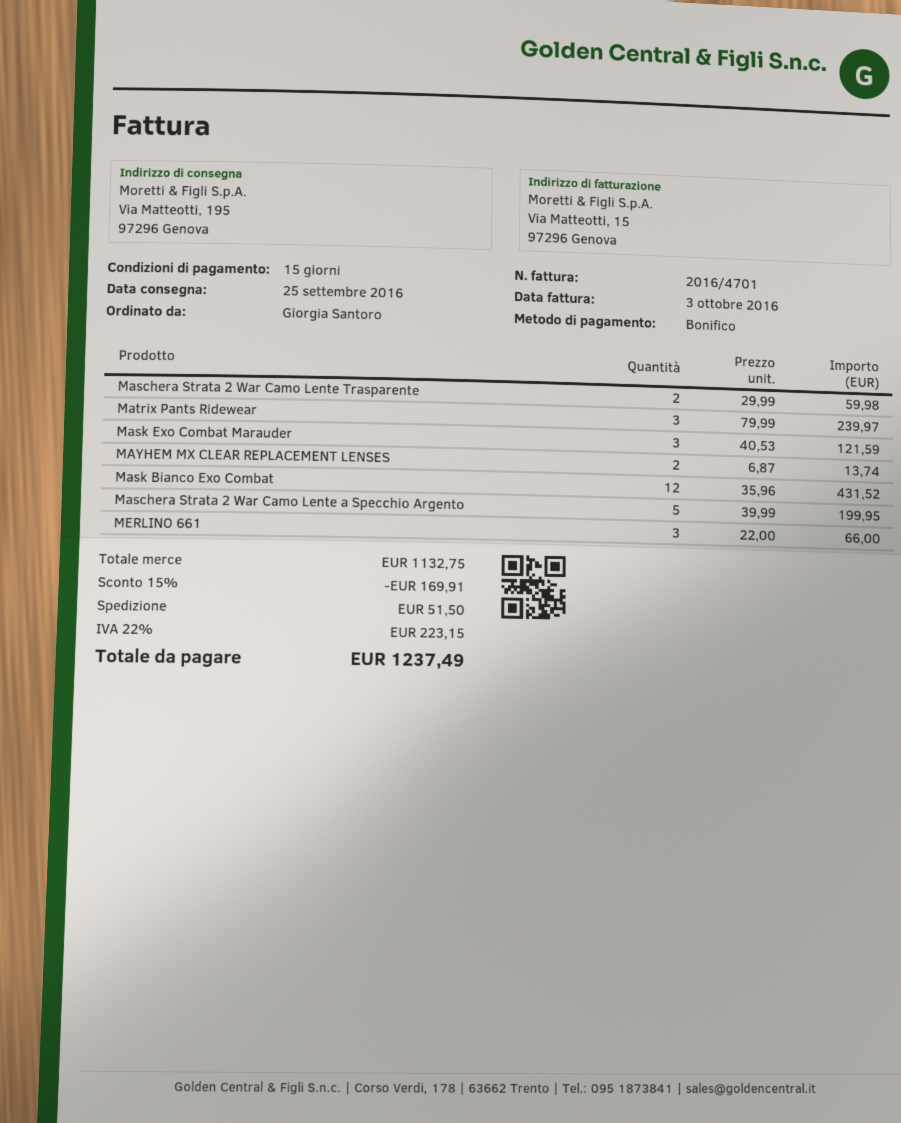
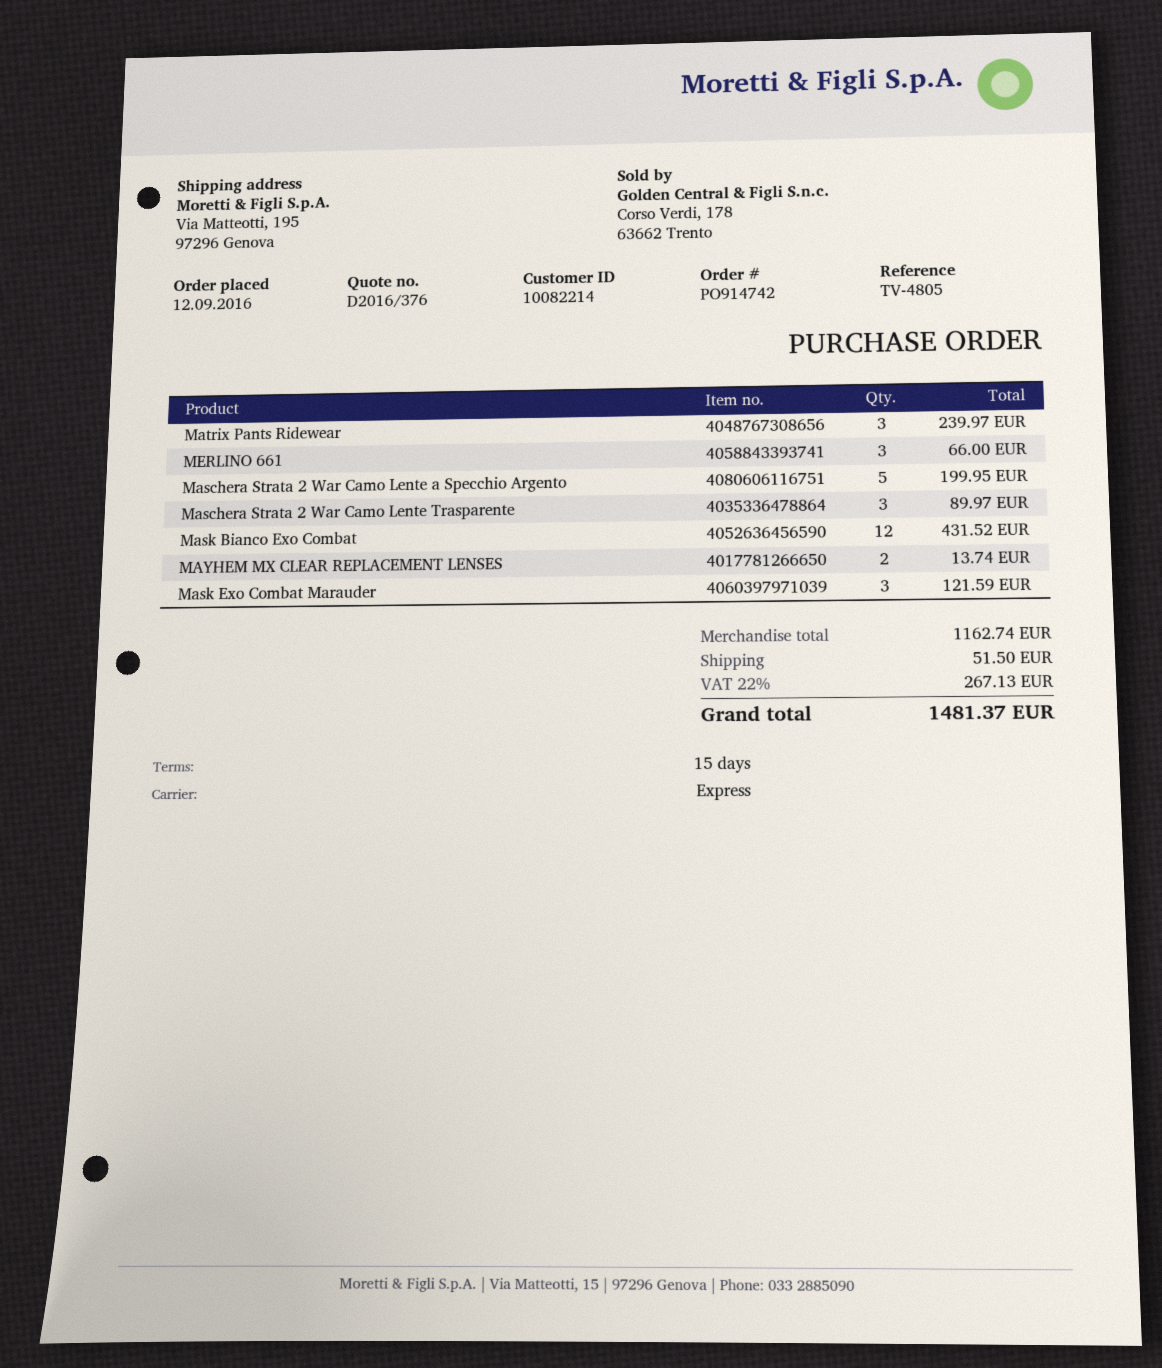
Maschera Strata 2 War Camo Lente Trasparente: 2 for 59.98 -> 3 for 89.97
subtotal: 1132.75 -> 1162.74
discount: 15% = 169.91 -> none
tax: 22% = 223.15 -> 22% = 267.13
total: 1237.49 -> 1481.37

